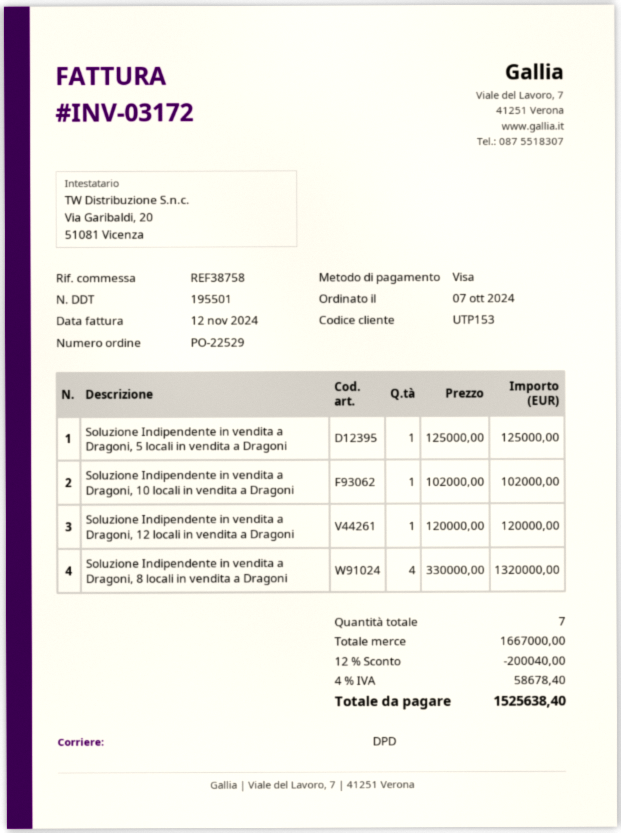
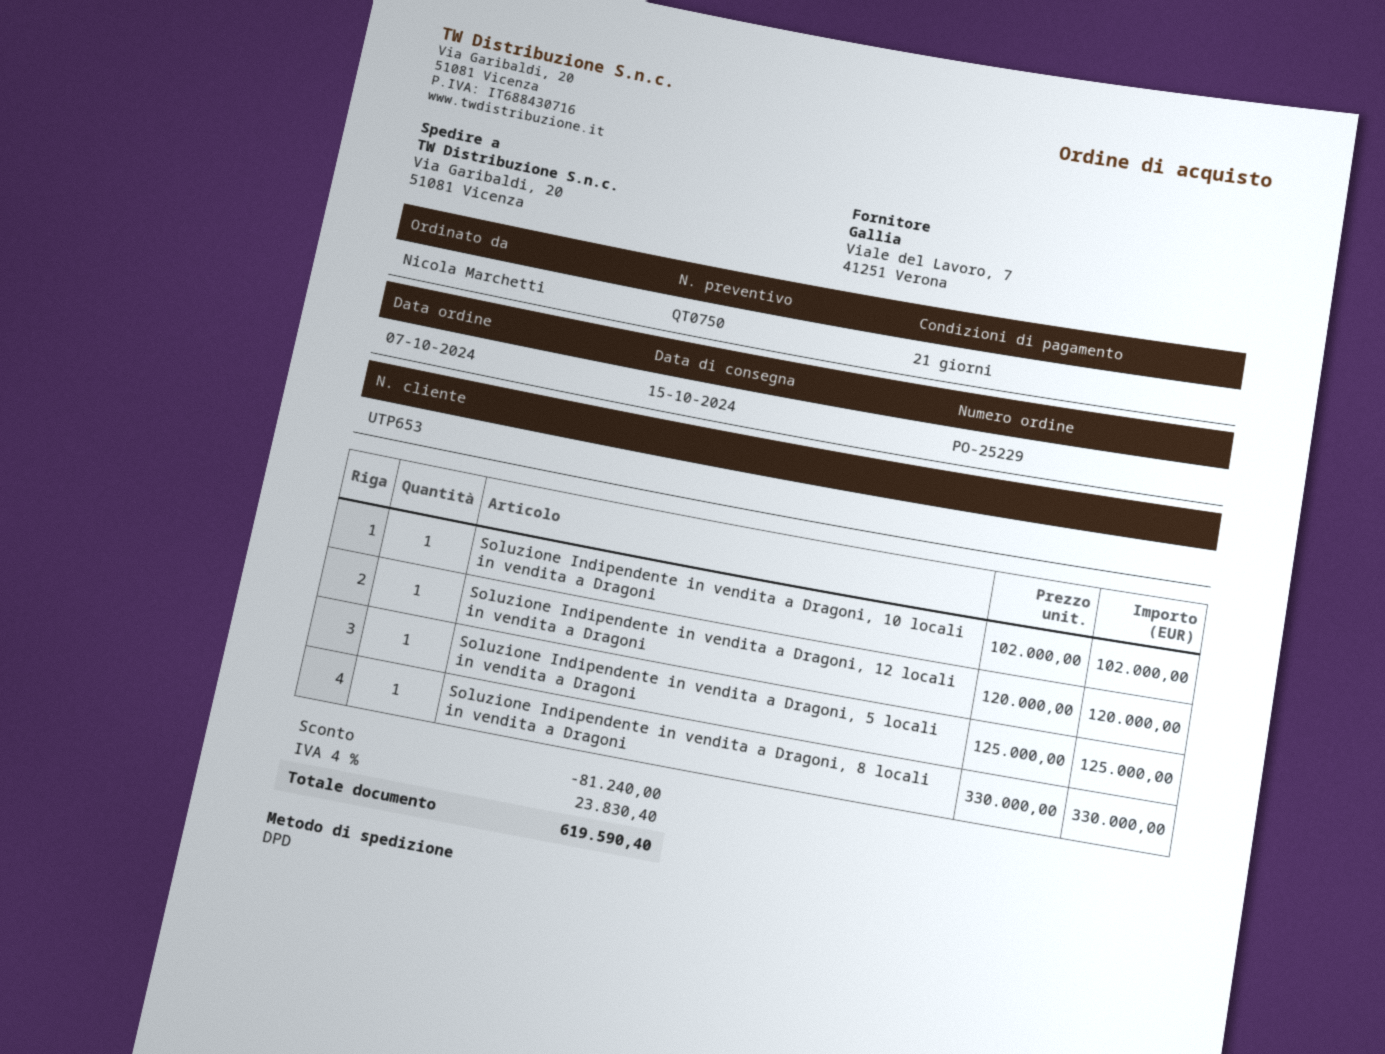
order number: PO-22529 -> PO-25229
customer number: UTP153 -> UTP653
Soluzione Indipendente in vendita a Dragoni, 8 locali in vendita a Dragoni: 4 x 330000.00 = 1320000.00 -> 1 x 330000.00 = 330000.00
discount: 200040.00 -> 81240.00
tax: 4% = 58678.40 -> 4% = 23830.40
total: 1525638.40 -> 619590.40

